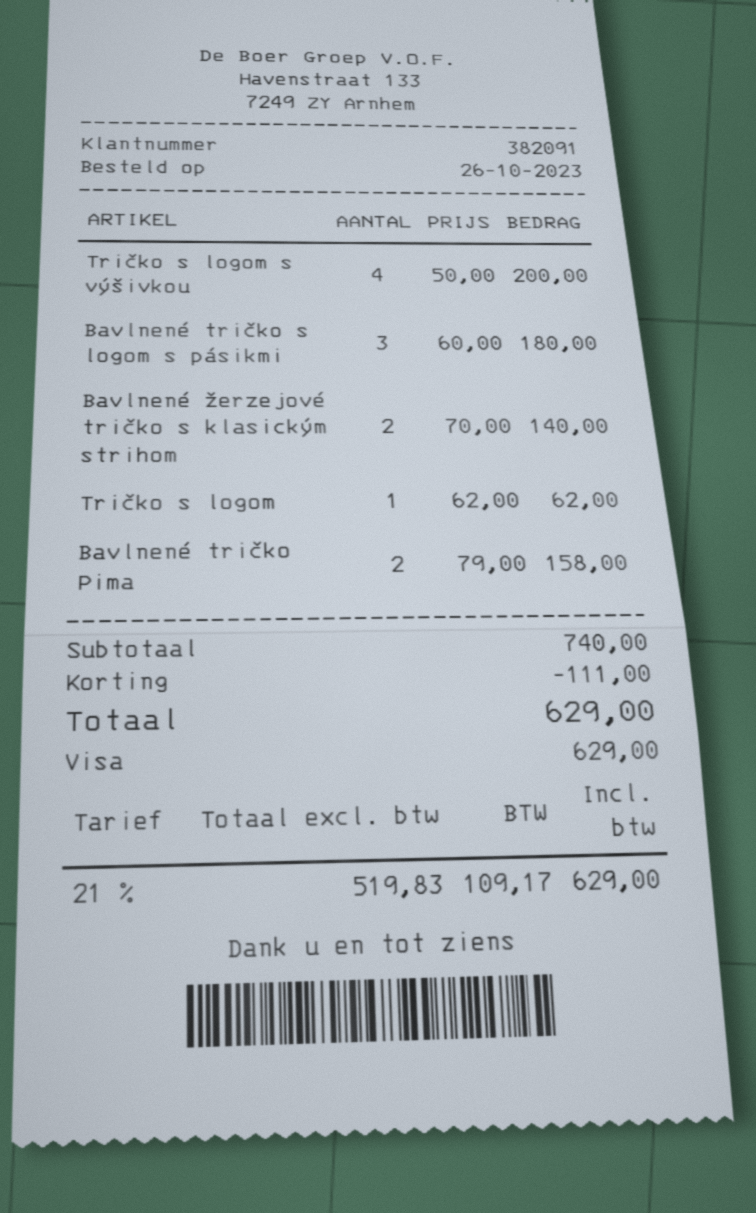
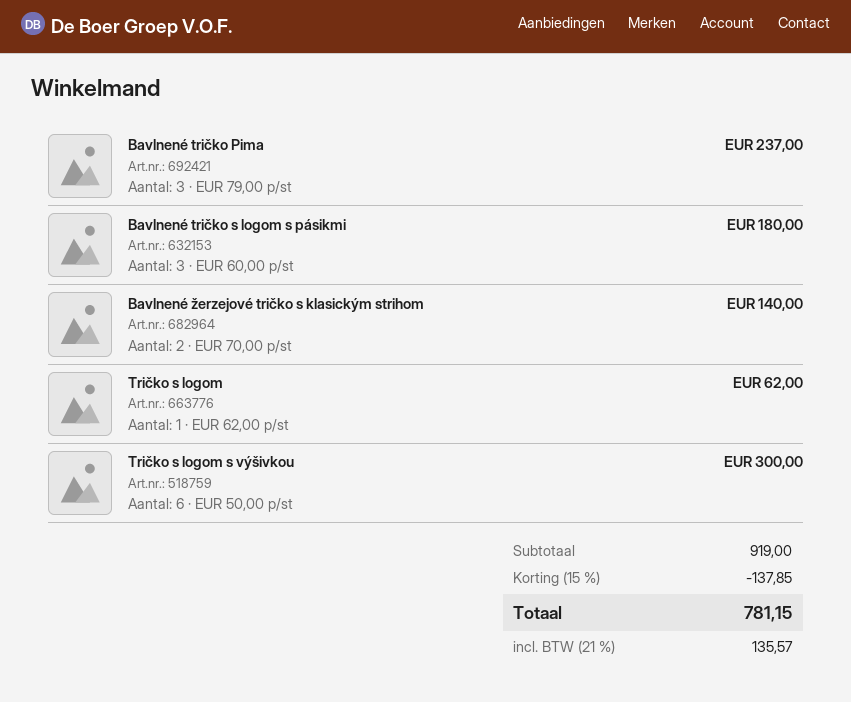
Tričko s logom s výšivkou: 4 x 50.00 = 200.00 -> 6 x 50.00 = 300.00
Bavlnené tričko Pima: 2 x 79.00 = 158.00 -> 3 x 79.00 = 237.00
subtotal: 740.00 -> 919.00
discount: 111.00 -> 137.85
tax: 21% = 109.17 -> 21% = 135.57
total: 629.00 -> 781.15

